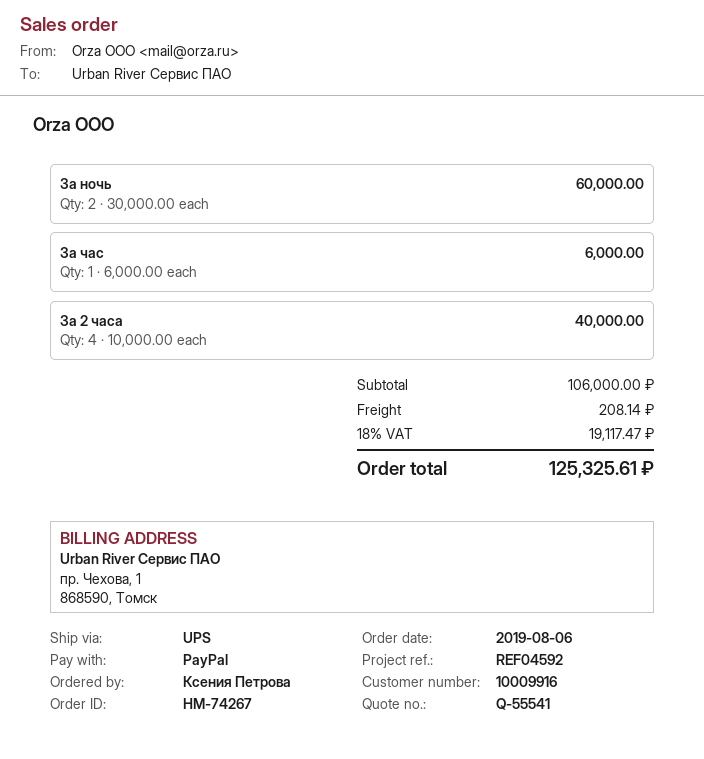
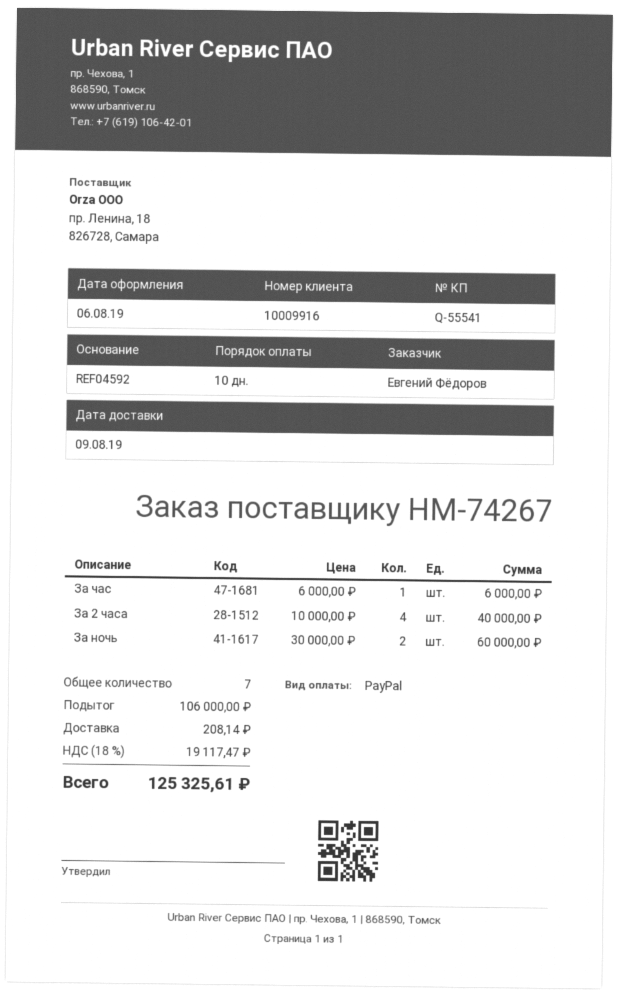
ordered by: Ксения Петрова -> Евгений Фёдоров

